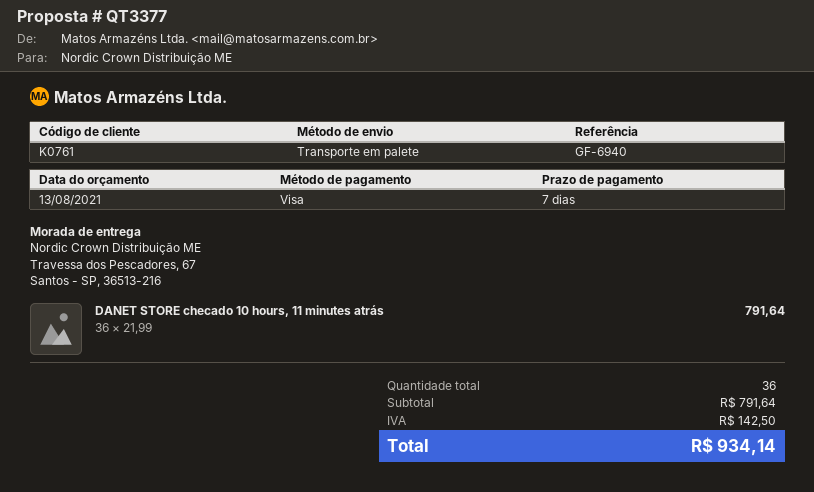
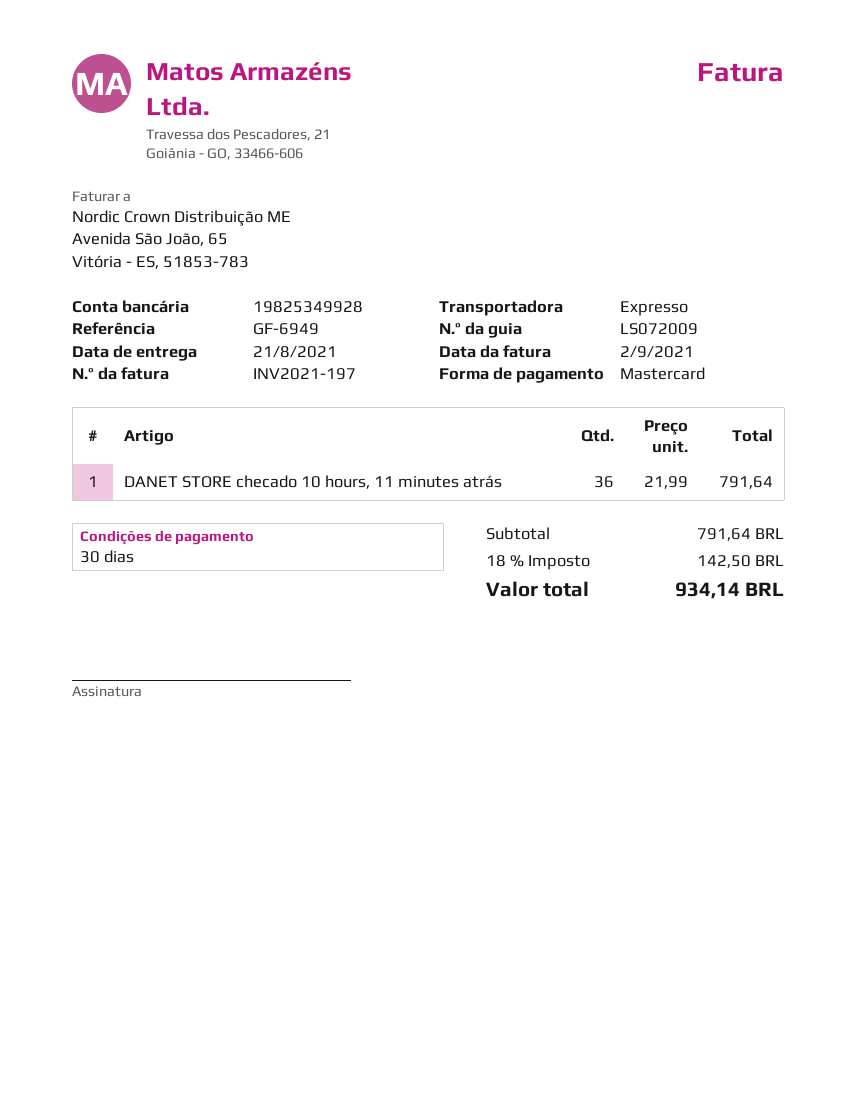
payment terms: 7 days -> 30 days
reference: GF-6940 -> GF-6949
payment method: Visa -> Mastercard
shipping method: pallet freight -> express

